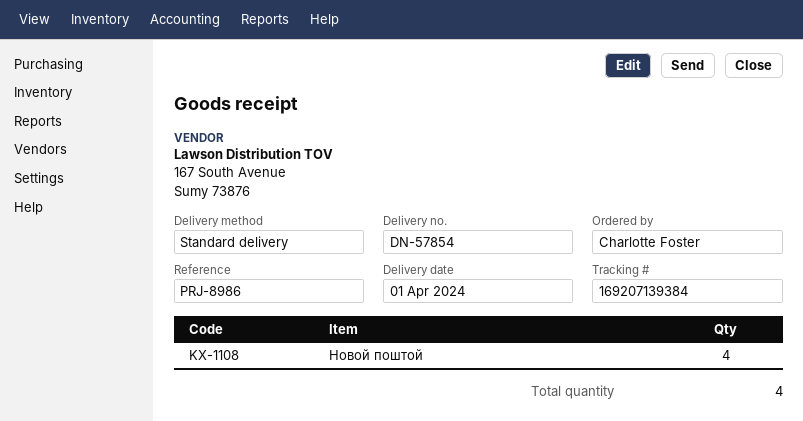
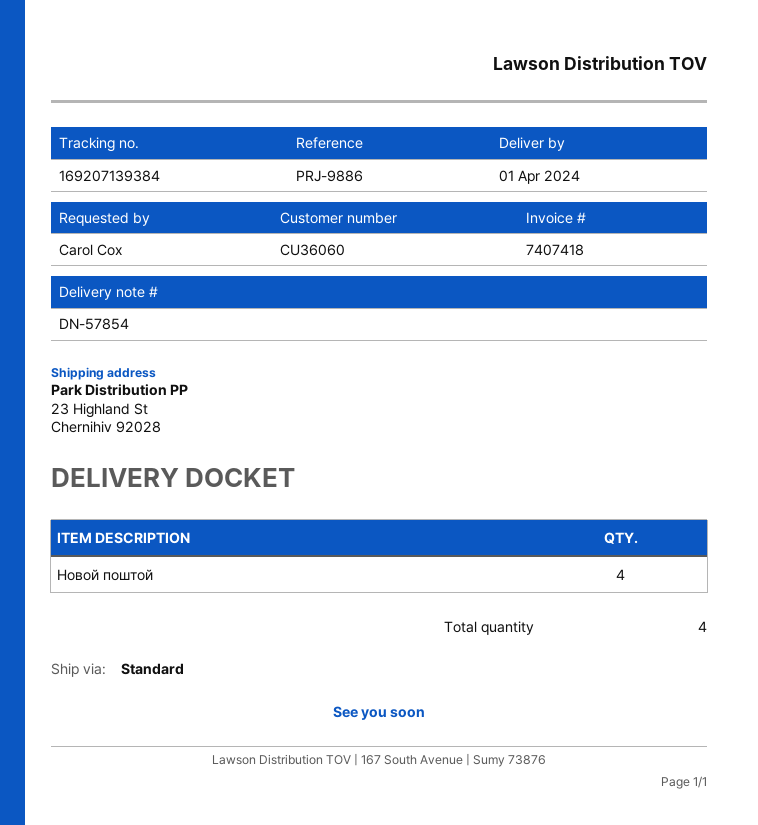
reference: PRJ-8986 -> PRJ-9886
ordered by: Charlotte Foster -> Carol Cox

